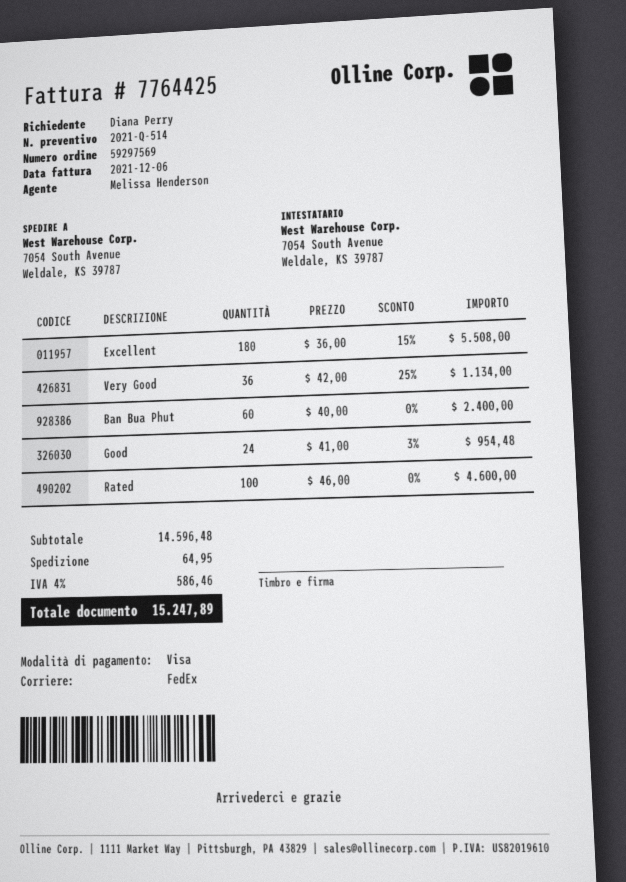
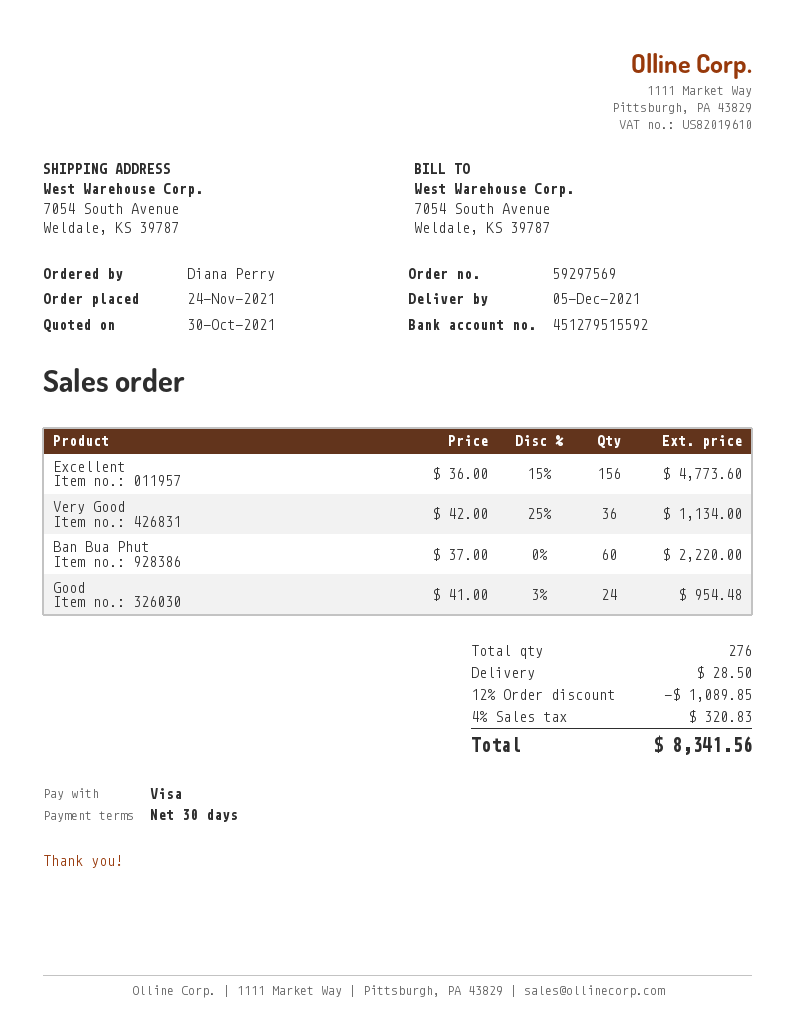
Excellent: 180 x 36.00 - 15% = 5508.00 -> 156 x 36.00 - 15% = 4773.60
Ban Bua Phut: 60 x 40.00 = 2400.00 -> 60 x 37.00 = 2220.00
Rated: 100 x 46.00 = 4600.00 -> none
discount: none -> 12% = 1089.85
shipping: 64.95 -> 28.50
tax: 4% = 586.46 -> 4% = 320.83
total: 15247.89 -> 8341.56

